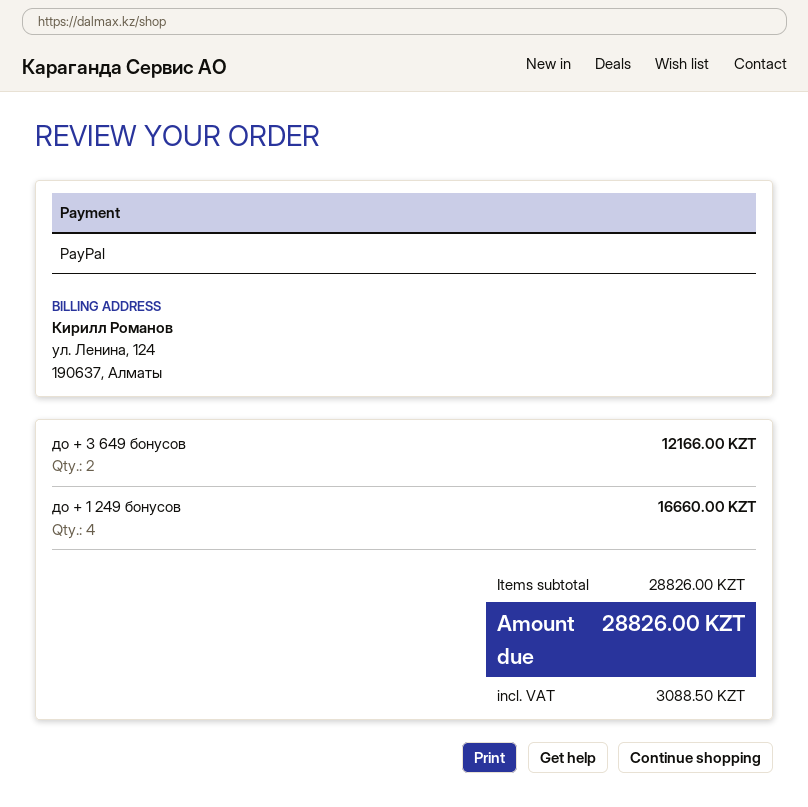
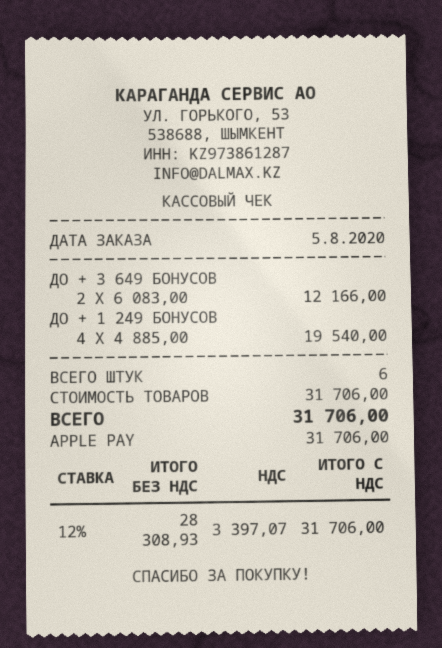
payment method: PayPal -> Apple Pay
до + 1 249 бонусов: 4 for 16660.00 -> 4 for 19540.00
subtotal: 28826.00 -> 31706.00
tax: 3088.50 -> 3397.07
total: 28826.00 -> 31706.00

